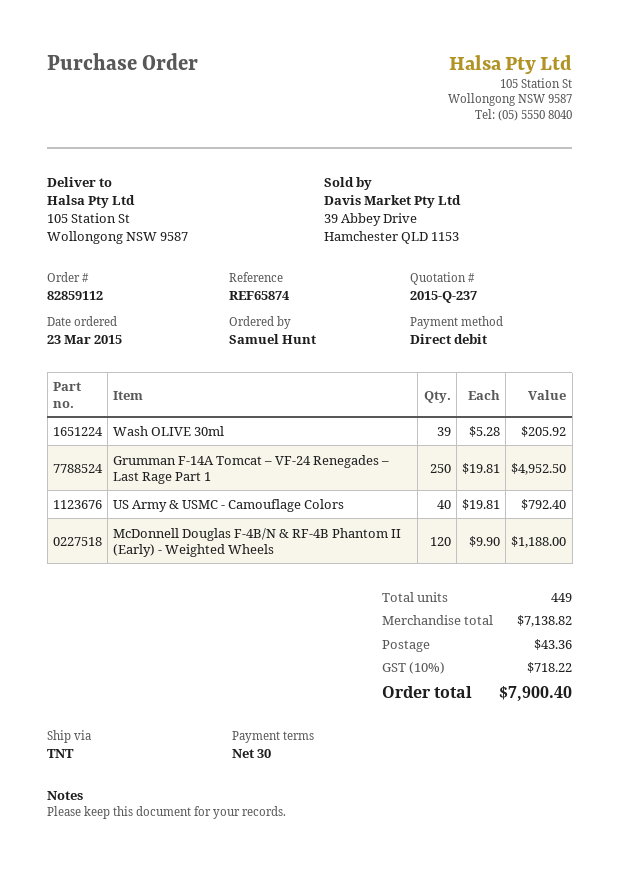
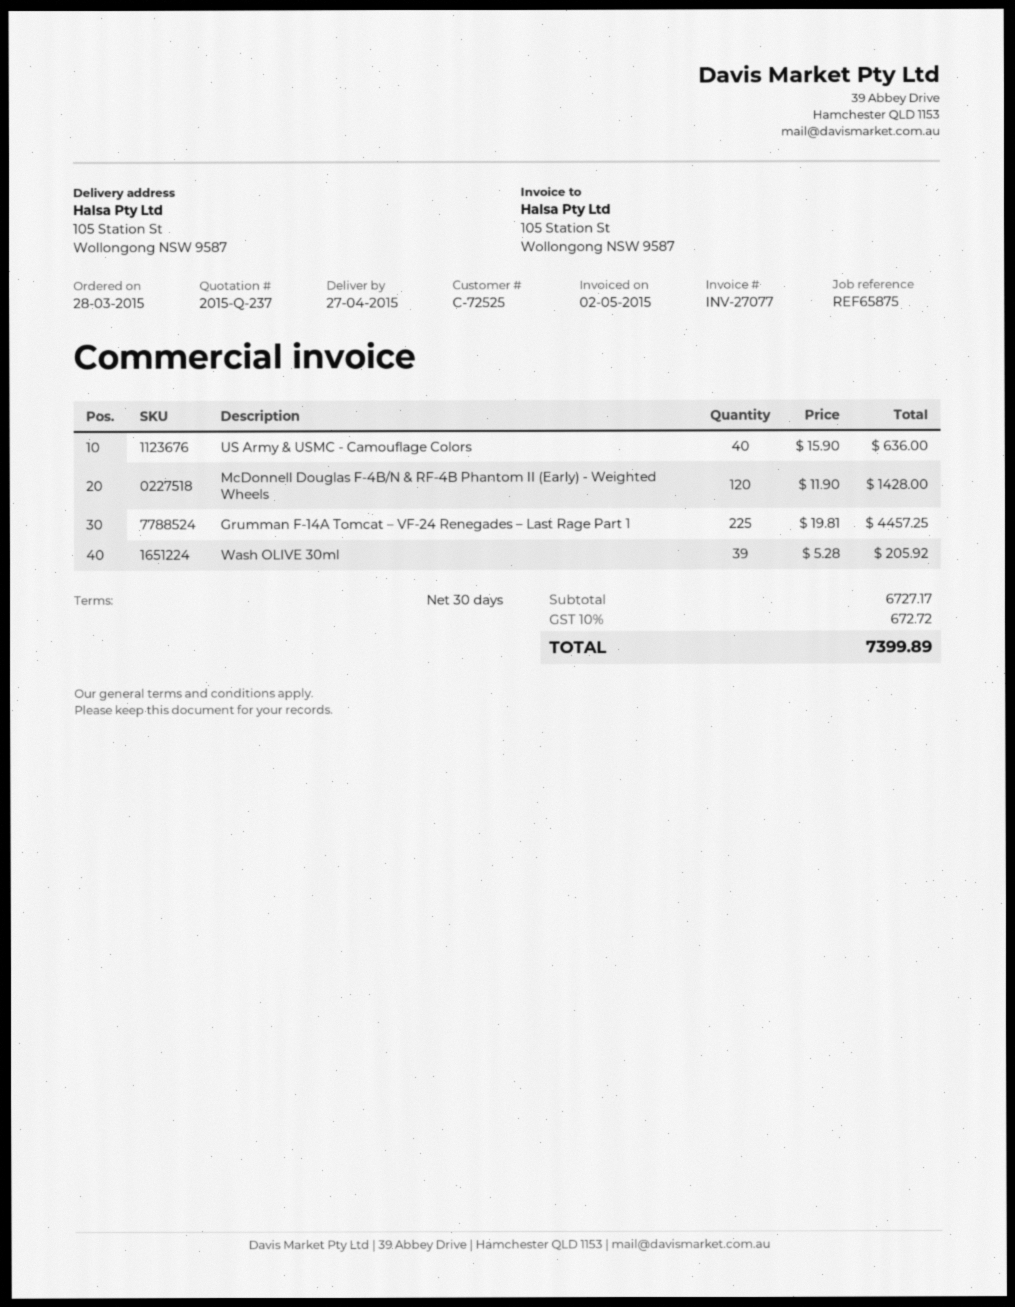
order date: 2015-03-23 -> 2015-03-28
reference: REF65874 -> REF65875
Grumman F-14A Tomcat – VF-24 Renegades – Last Rage Part 1: 250 x 19.81 = 4952.50 -> 225 x 19.81 = 4457.25
US Army & USMC - Camouflage Colors: 40 x 19.81 = 792.40 -> 40 x 15.90 = 636.00
McDonnell Douglas F-4B/N & RF-4B Phantom II (Early) - Weighted Wheels: 120 x 9.90 = 1188.00 -> 120 x 11.90 = 1428.00
subtotal: 7138.82 -> 6727.17
shipping: 43.36 -> none
tax: 10% = 718.22 -> 10% = 672.72
total: 7900.40 -> 7399.89

